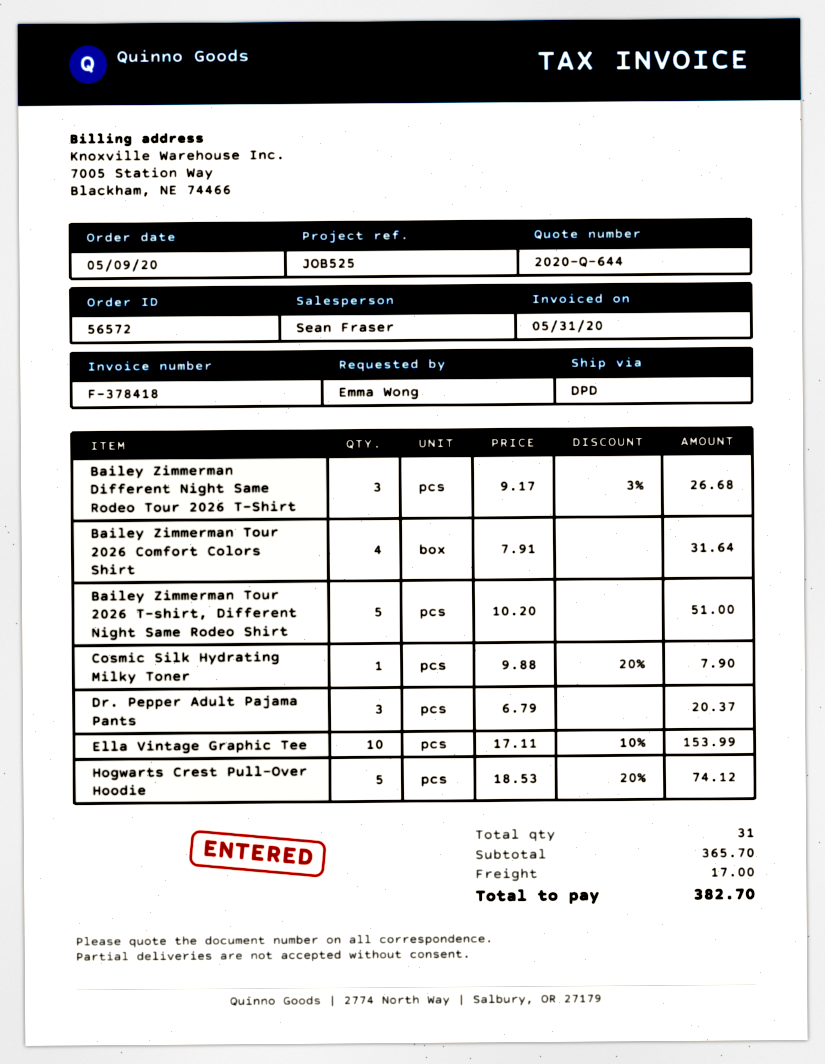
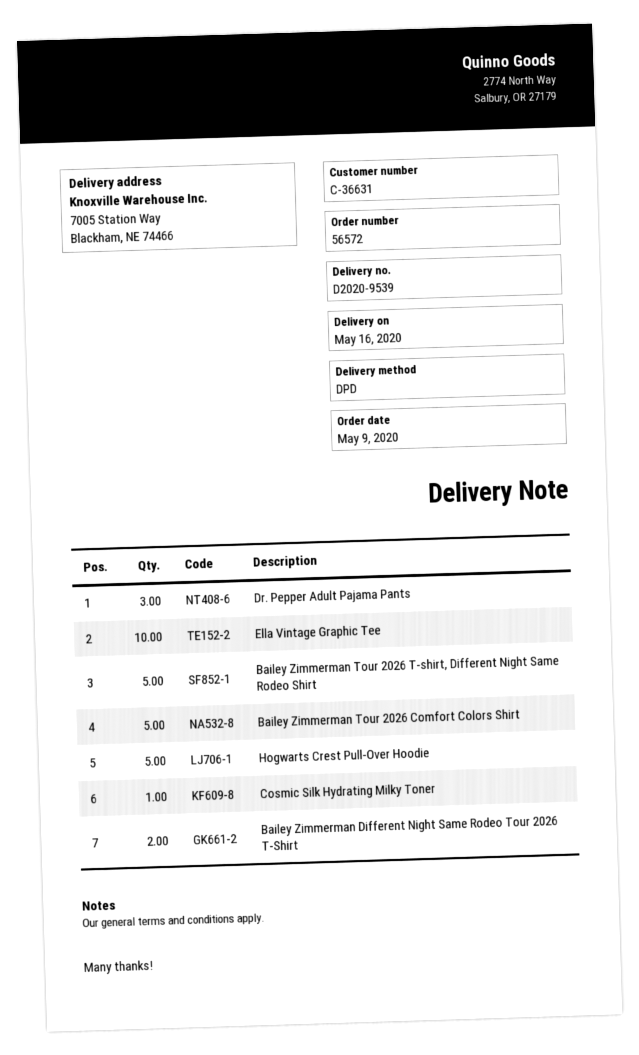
Bailey Zimmerman Different Night Same Rodeo Tour 2026 T-Shirt: 3 -> 2
Bailey Zimmerman Tour 2026 Comfort Colors Shirt: 4 -> 5

